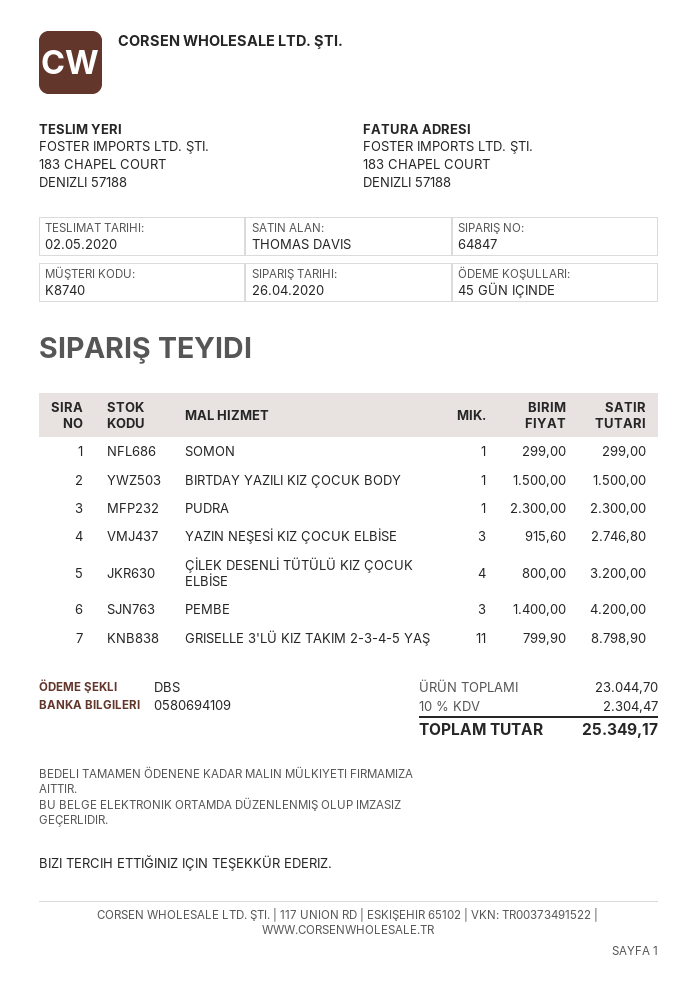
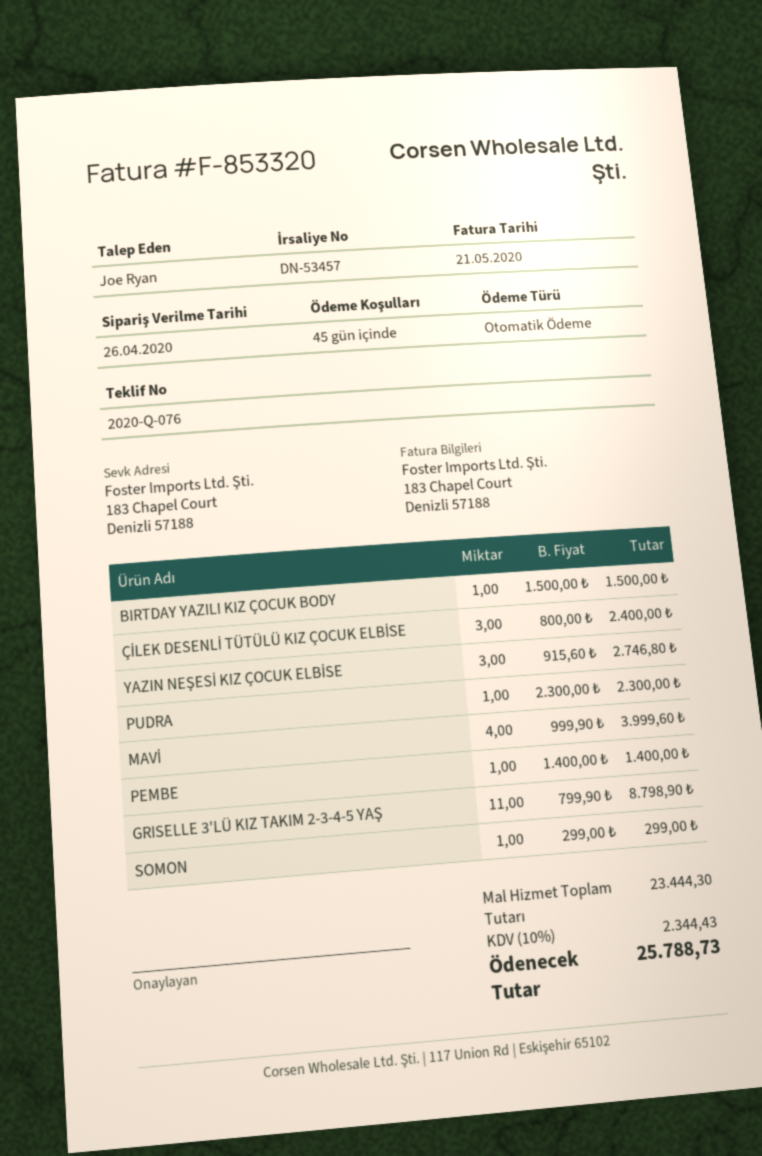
ordered by: THOMAS DAVIS -> Joe Ryan
ÇİLEK DESENLİ TÜTÜLÜ KIZ ÇOCUK ELBİSE: 4 x 800.00 = 3200.00 -> 3 x 800.00 = 2400.00
PEMBE: 3 x 1400.00 = 4200.00 -> 1 x 1400.00 = 1400.00
MAVİ: none -> 4 x 999.90 = 3999.60
subtotal: 23044.70 -> 23444.30
tax: 10% = 2304.47 -> 10% = 2344.43
total: 25349.17 -> 25788.73

